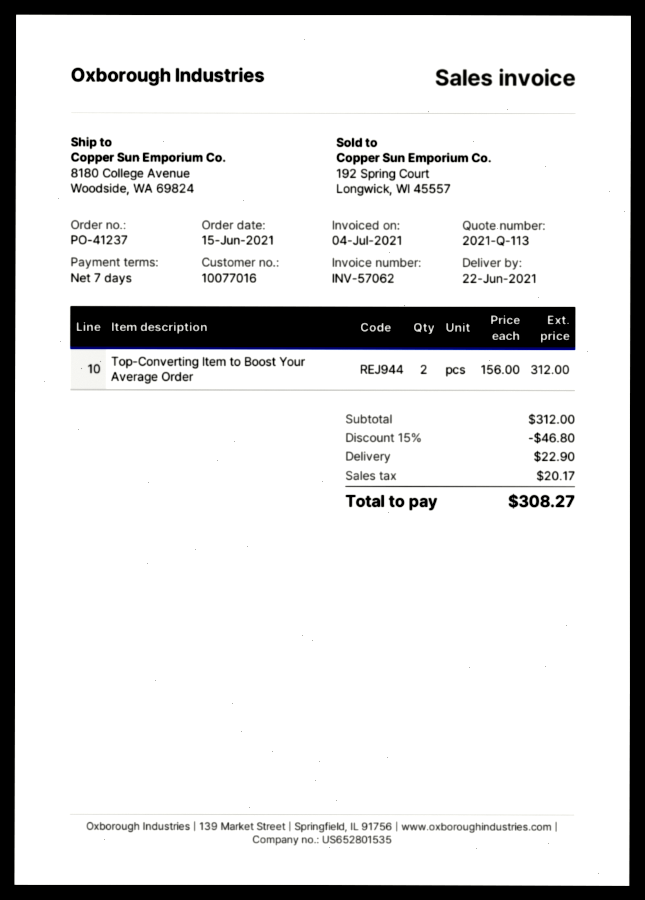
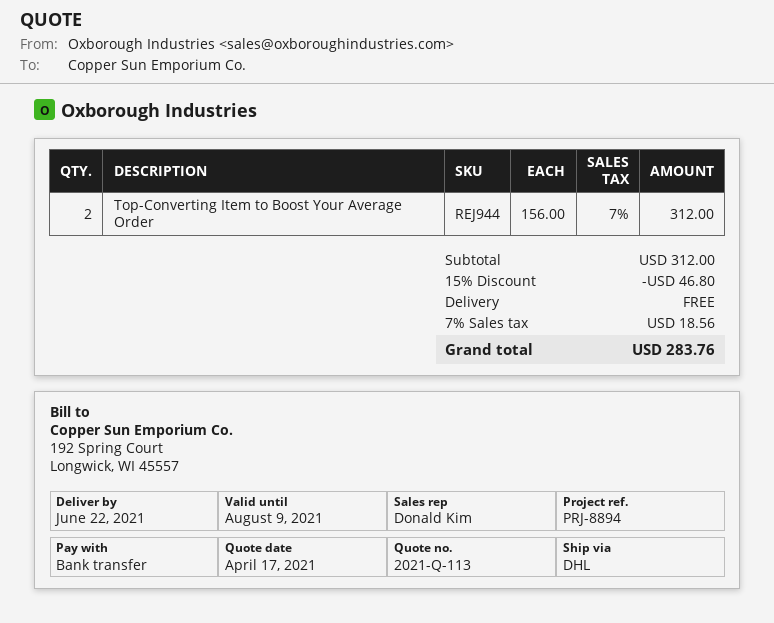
shipping: 22.90 -> 0.00
tax: 20.17 -> 18.56
total: 308.27 -> 283.76

